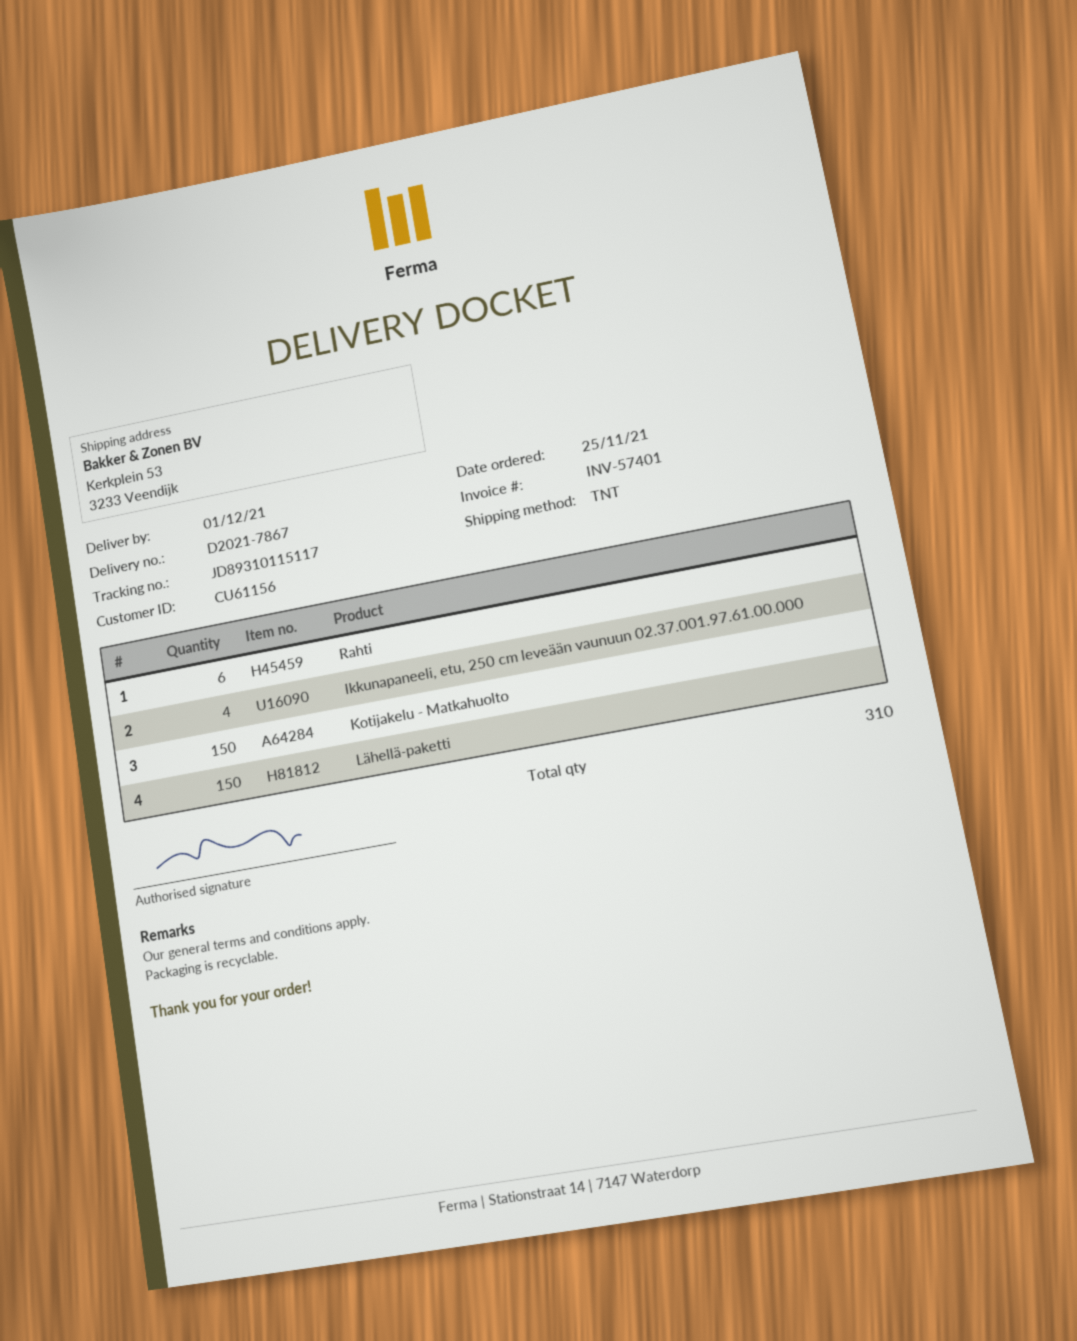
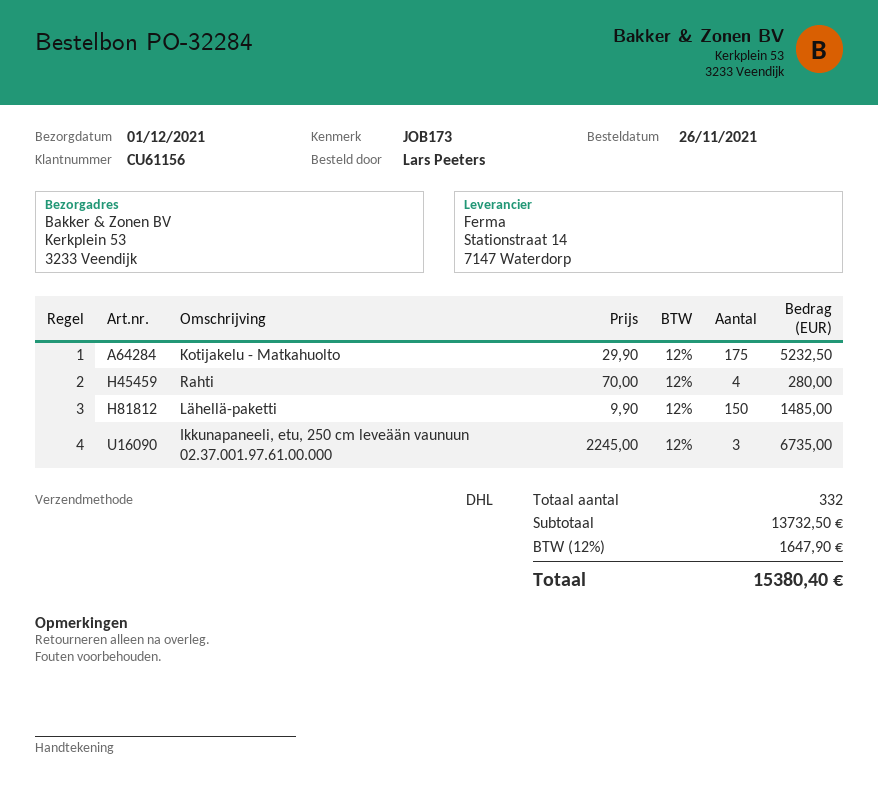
order date: 2021-11-25 -> 2021-11-26
shipping method: TNT -> DHL
Rahti: 6 -> 4
Ikkunapaneeli, etu, 250 cm leveään vaunuun 02.37.001.97.61.00.000: 4 -> 3
Kotijakelu - Matkahuolto: 150 -> 175
total quantity: 310 -> 332

